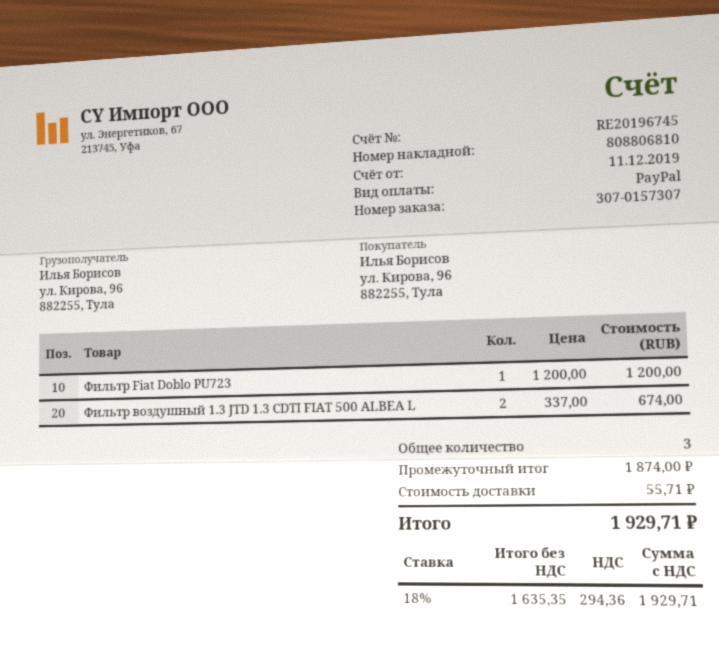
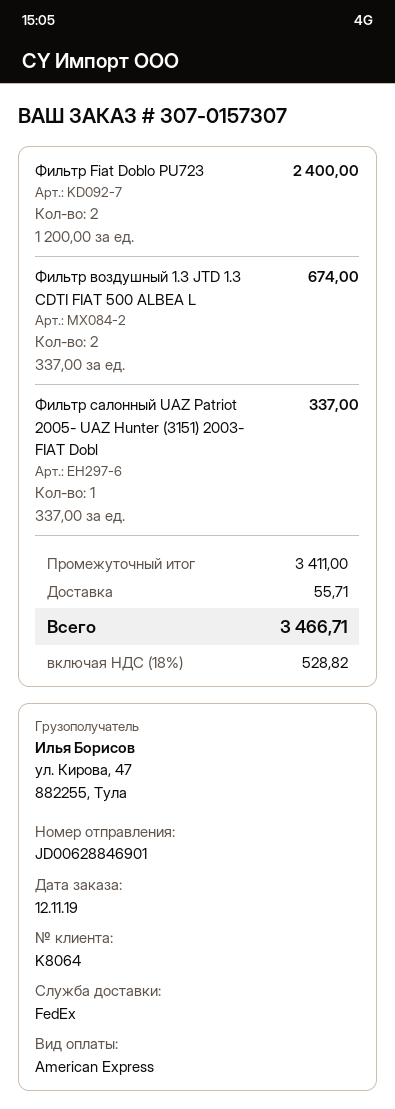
payment method: PayPal -> American Express
ship to: ул. Кирова, 96, 882255, Тула -> ул. Кирова, 47, 882255, Тула
Фильтр Fiat Doblo PU723: 1 x 1200.00 = 1200.00 -> 2 x 1200.00 = 2400.00
Фильтр салонный UAZ Patriot 2005- UAZ Hunter (3151) 2003- FIAT Dobl: none -> 1 x 337.00 = 337.00
subtotal: 1874.00 -> 3411.00
tax: 18% = 294.36 -> 18% = 528.82
total: 1929.71 -> 3466.71

